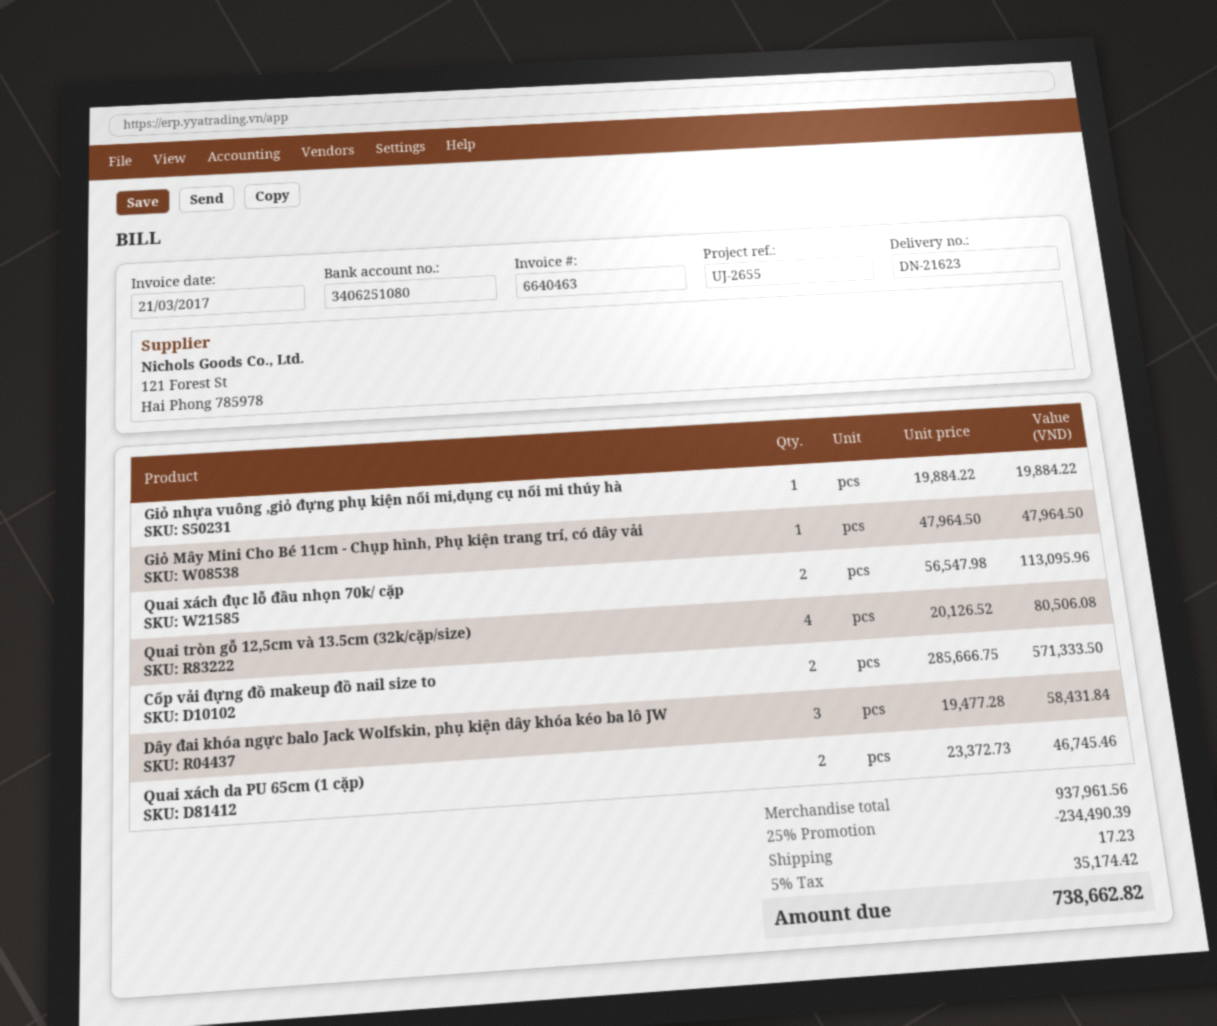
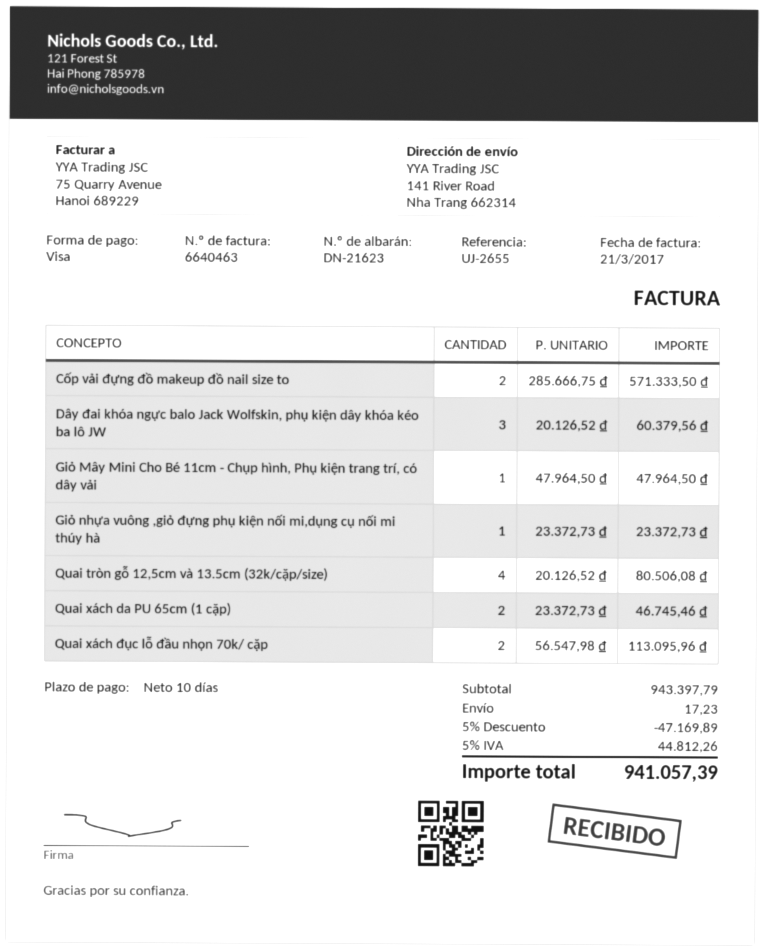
Giỏ nhựa vuông ,giỏ đựng phụ kiện nối mi,dụng cụ nối mi thúy hà: 1 x 19884.22 = 19884.22 -> 1 x 23372.73 = 23372.73
Dây đai khóa ngực balo Jack Wolfskin, phụ kiện dây khóa kéo ba lô JW: 3 x 19477.28 = 58431.84 -> 3 x 20126.52 = 60379.56
subtotal: 937961.56 -> 943397.79
discount: 25% = 234490.39 -> 5% = 47169.89
tax: 5% = 35174.42 -> 5% = 44812.26
total: 738662.82 -> 941057.39

